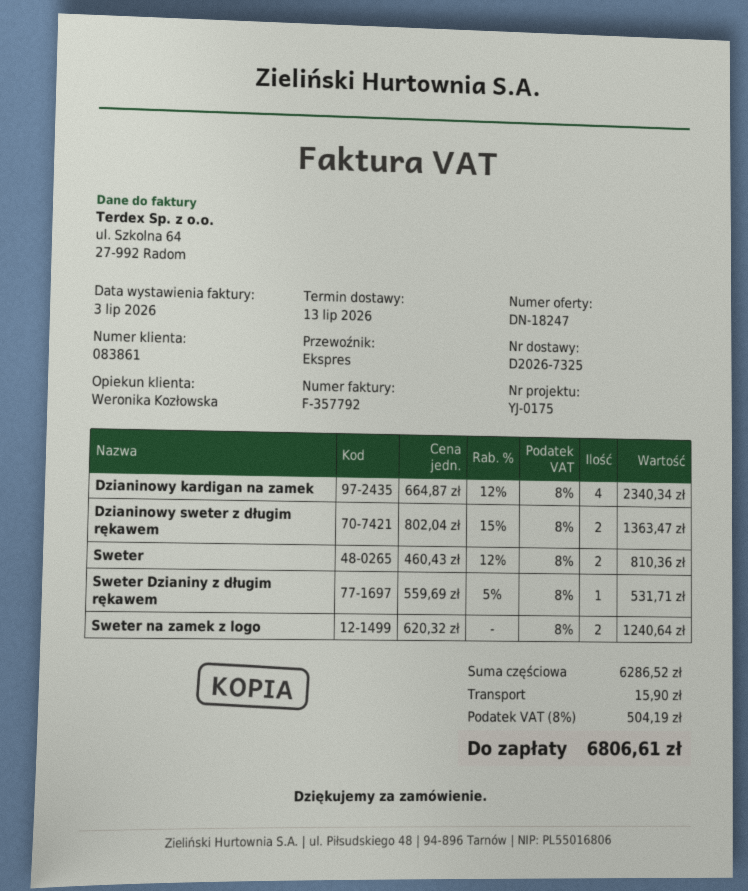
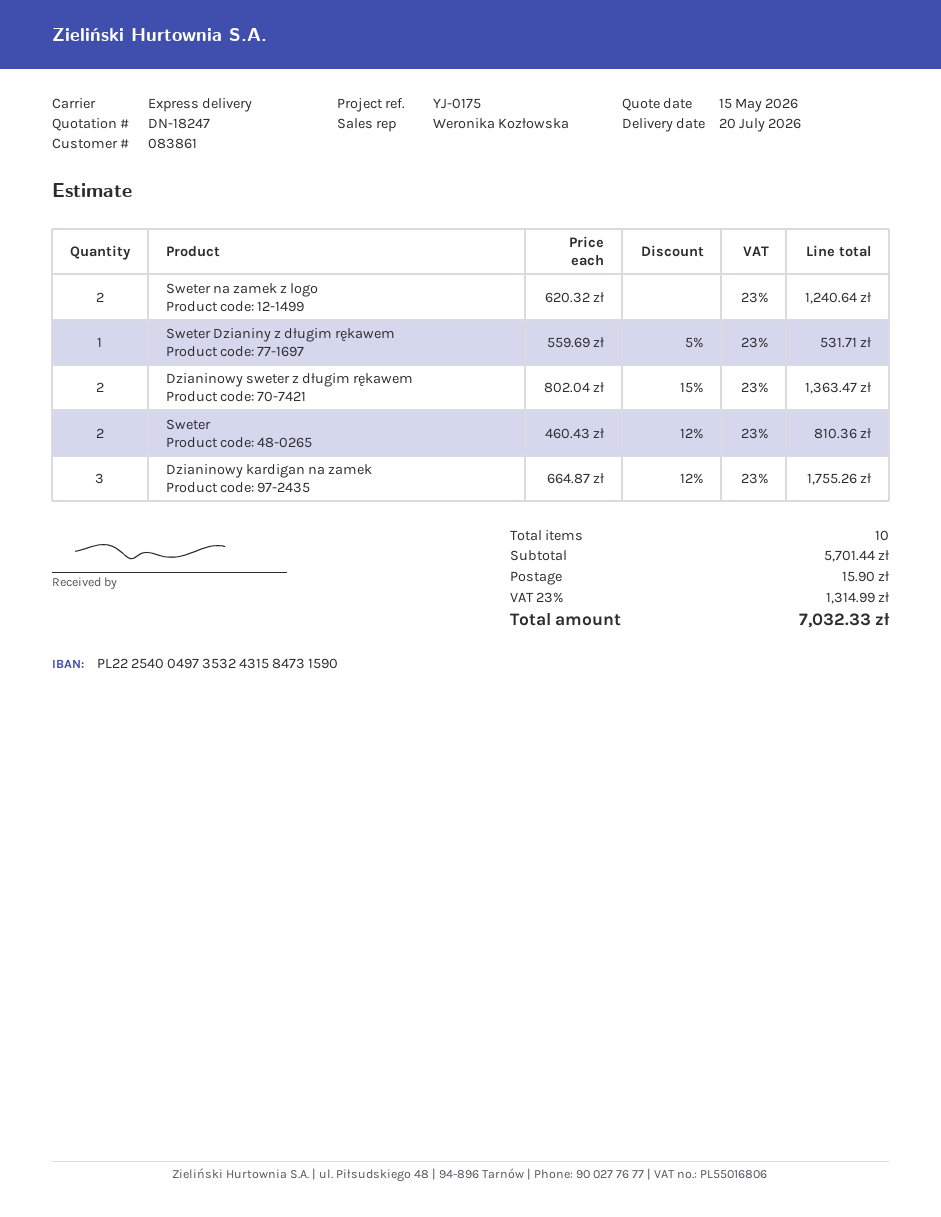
delivery date: 2026-07-13 -> 2026-07-20
Dzianinowy kardigan na zamek: 4 x 664.87 - 12% = 2340.34 -> 3 x 664.87 - 12% = 1755.26
subtotal: 6286.52 -> 5701.44
tax: 8% = 504.19 -> 23% = 1314.99
total: 6806.61 -> 7032.33

